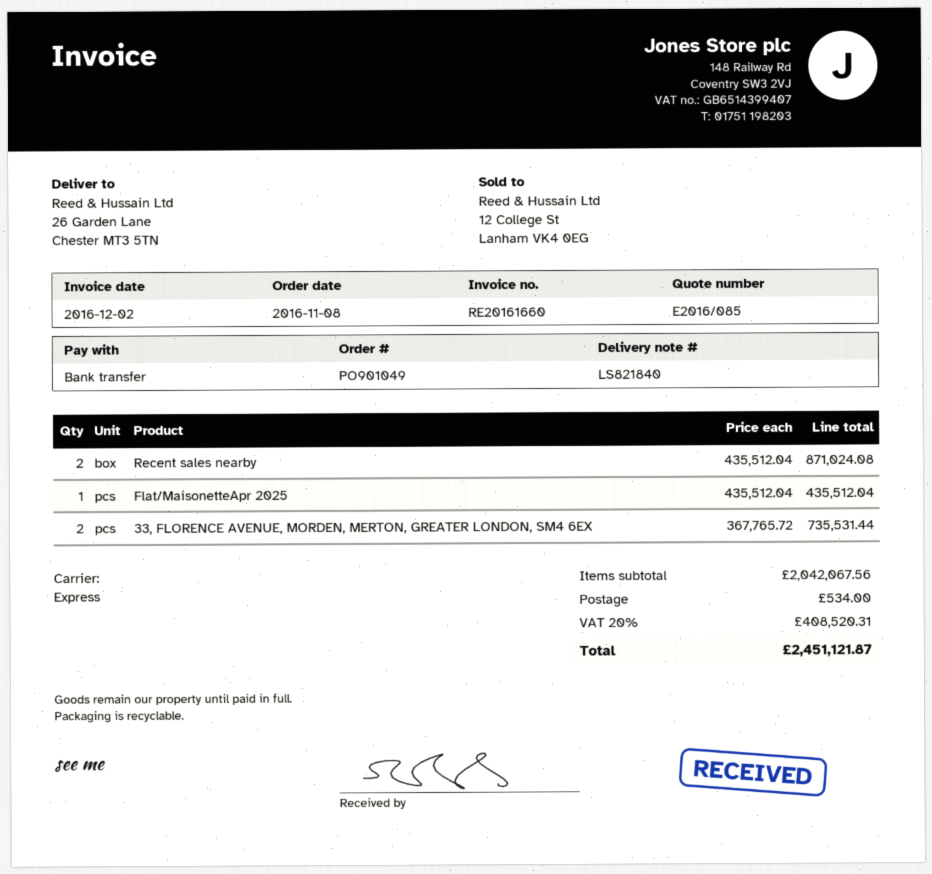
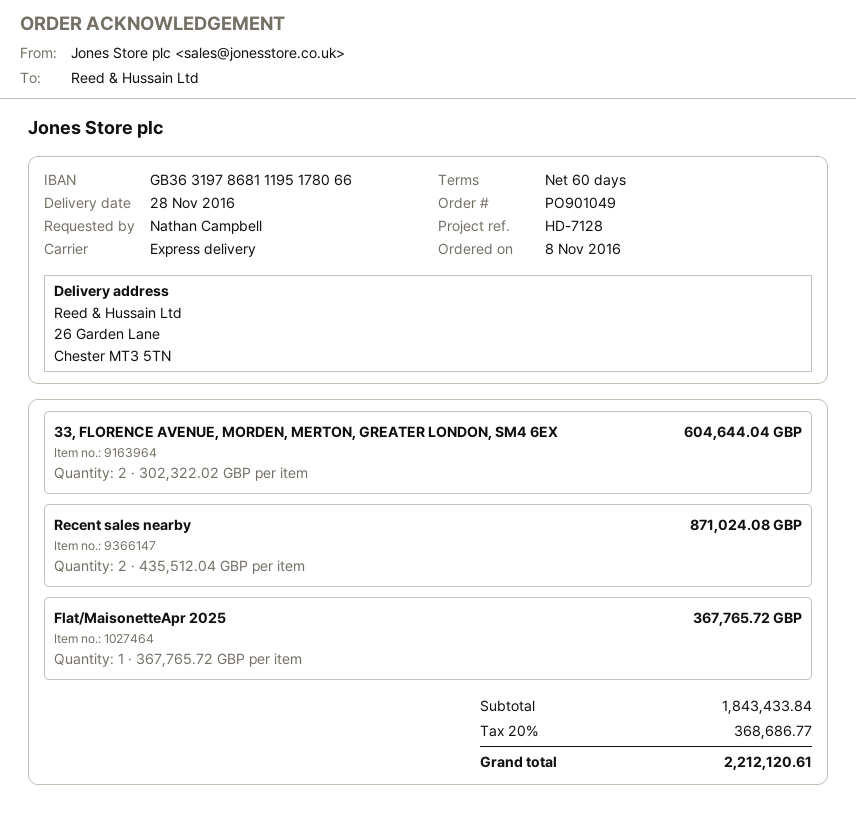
Flat/MaisonetteApr 2025: 1 x 435512.04 = 435512.04 -> 1 x 367765.72 = 367765.72
33, FLORENCE AVENUE, MORDEN, MERTON, GREATER LONDON, SM4 6EX: 2 x 367765.72 = 735531.44 -> 2 x 302322.02 = 604644.04
subtotal: 2042067.56 -> 1843433.84
shipping: 534.00 -> none
tax: 20% = 408520.31 -> 20% = 368686.77
total: 2451121.87 -> 2212120.61

